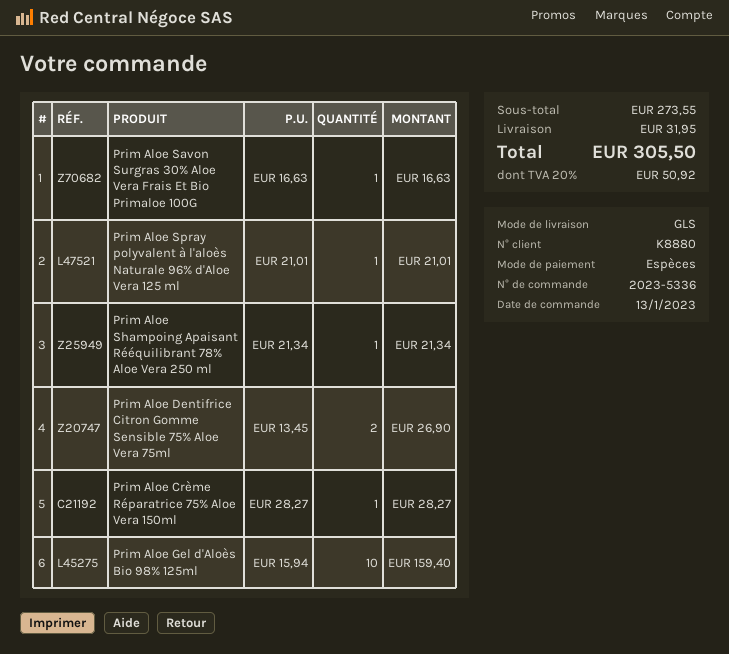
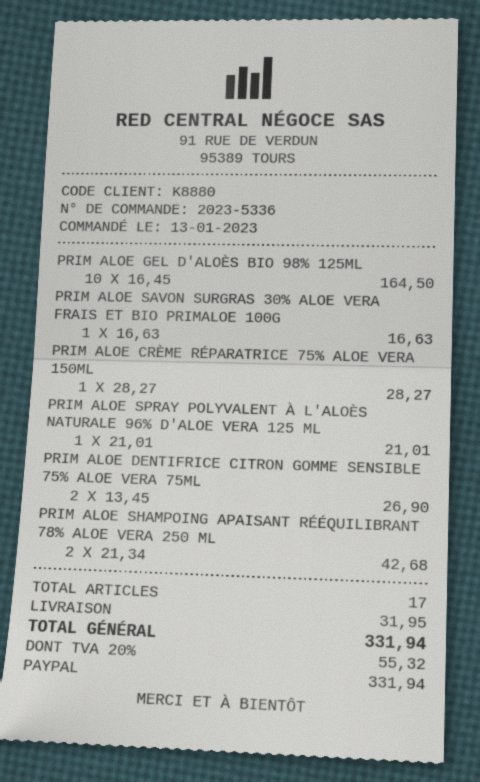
payment method: cash -> PayPal
Prim Aloe Shampoing Apaisant Rééquilibrant 78% Aloe Vera 250 ml: 1 x 21.34 = 21.34 -> 2 x 21.34 = 42.68
Prim Aloe Gel d'Aloès Bio 98% 125ml: 10 x 15.94 = 159.40 -> 10 x 16.45 = 164.50
tax: 20% = 50.92 -> 20% = 55.32
total: 305.50 -> 331.94

